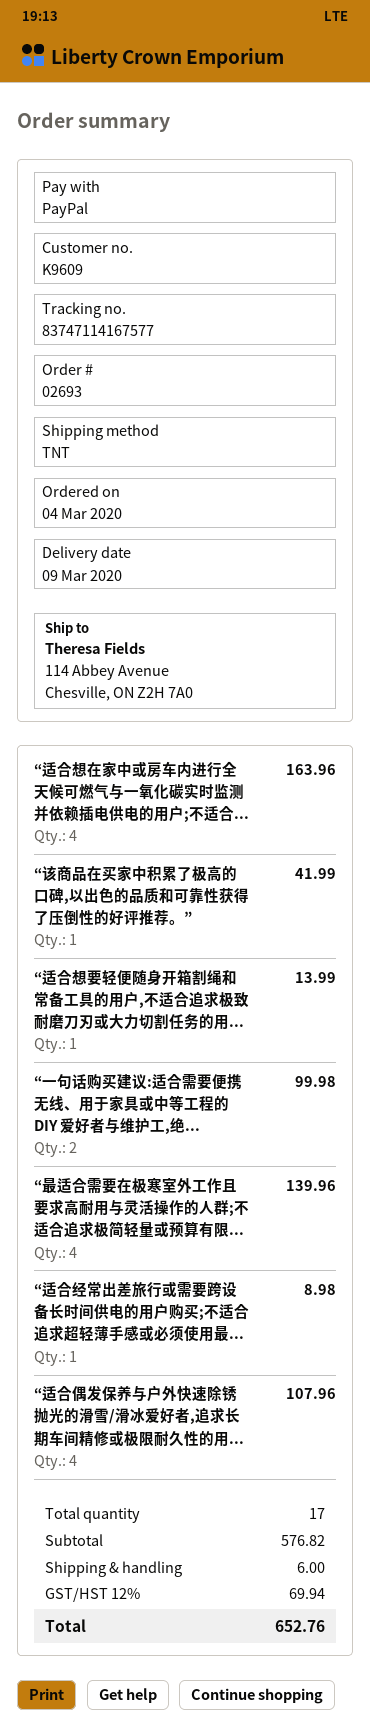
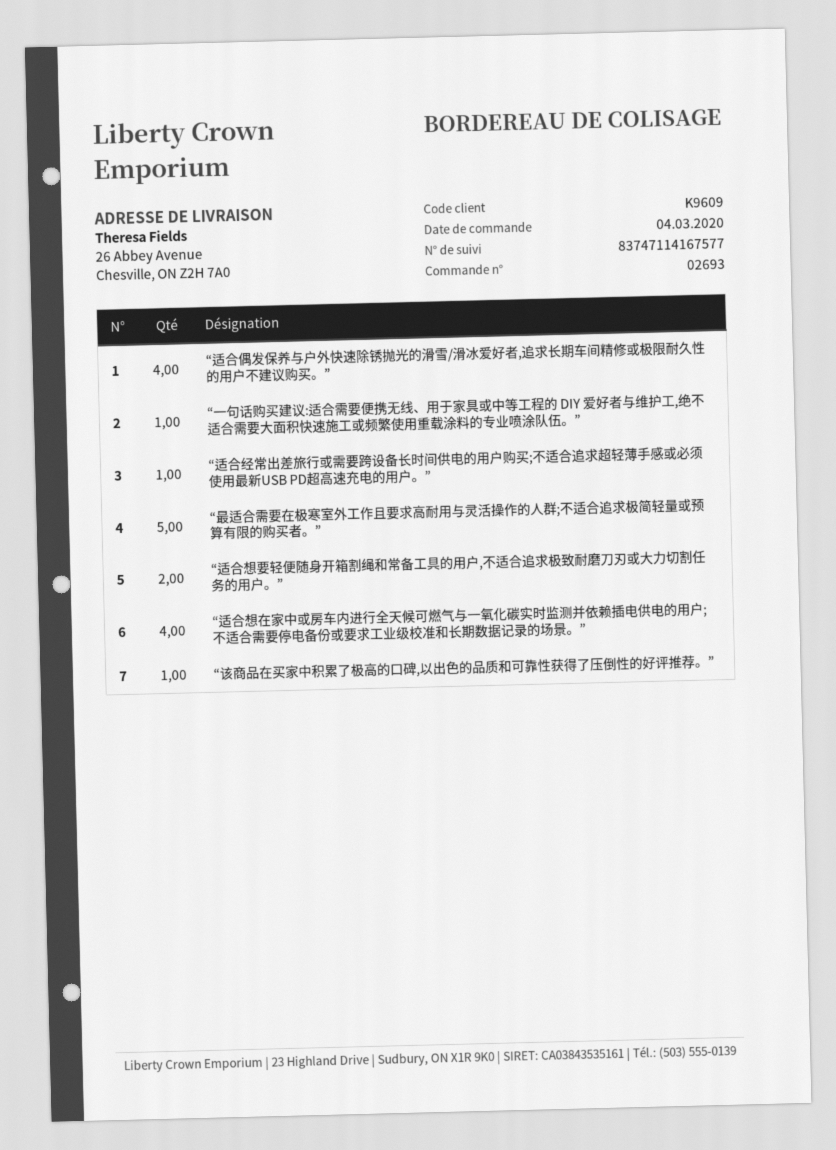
ship to: 114 Abbey Avenue, Chesville, ON Z2H 7A0 -> 26 Abbey Avenue, Chesville, ON Z2H 7A0
“适合想要轻便随身开箱割绳和常备工具的用户,不适合追求极致耐磨刀刃或大力切割任务的用...: 1 -> 2
“一句话购买建议:适合需要便携无线、用于家具或中等工程的 DIY 爱好者与维护工,绝...: 2 -> 1
“最适合需要在极寒室外工作且要求高耐用与灵活操作的人群;不适合追求极简轻量或预算有限...: 4 -> 5

